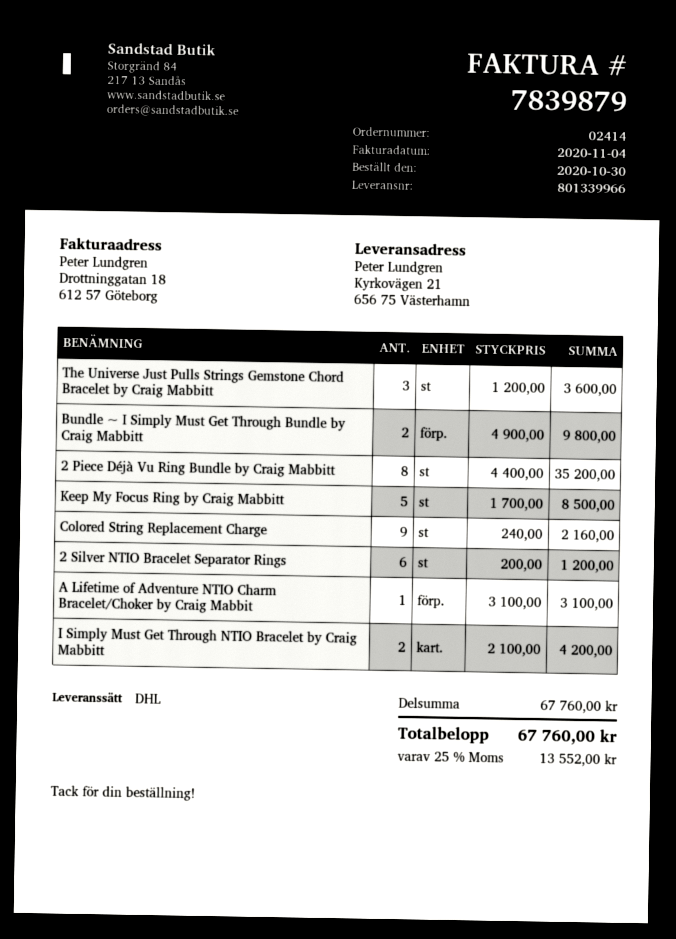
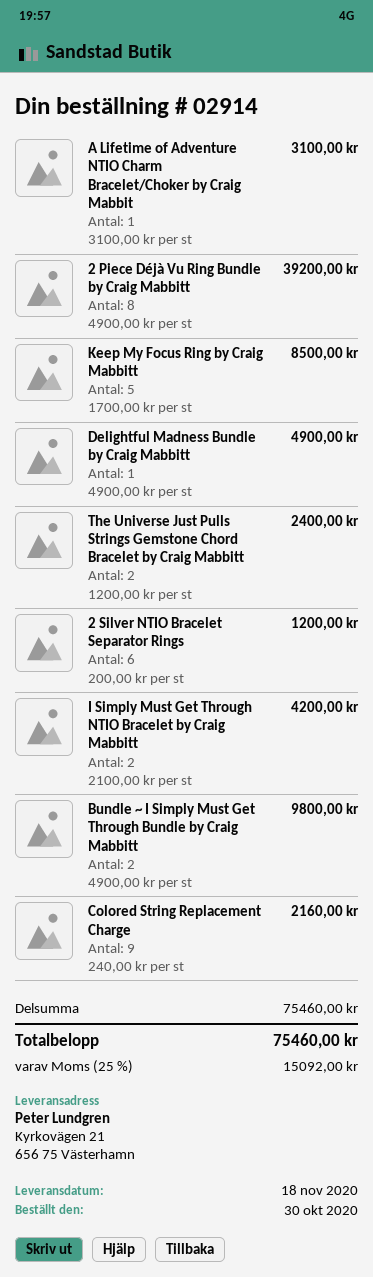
order number: 02414 -> 02914
The Universe Just Pulls Strings Gemstone Chord Bracelet by Craig Mabbitt: 3 x 1200.00 = 3600.00 -> 2 x 1200.00 = 2400.00
2 Piece Déjà Vu Ring Bundle by Craig Mabbitt: 8 x 4400.00 = 35200.00 -> 8 x 4900.00 = 39200.00
Delightful Madness Bundle by Craig Mabbitt: none -> 1 x 4900.00 = 4900.00
subtotal: 67760.00 -> 75460.00
tax: 25% = 13552.00 -> 25% = 15092.00
total: 67760.00 -> 75460.00

